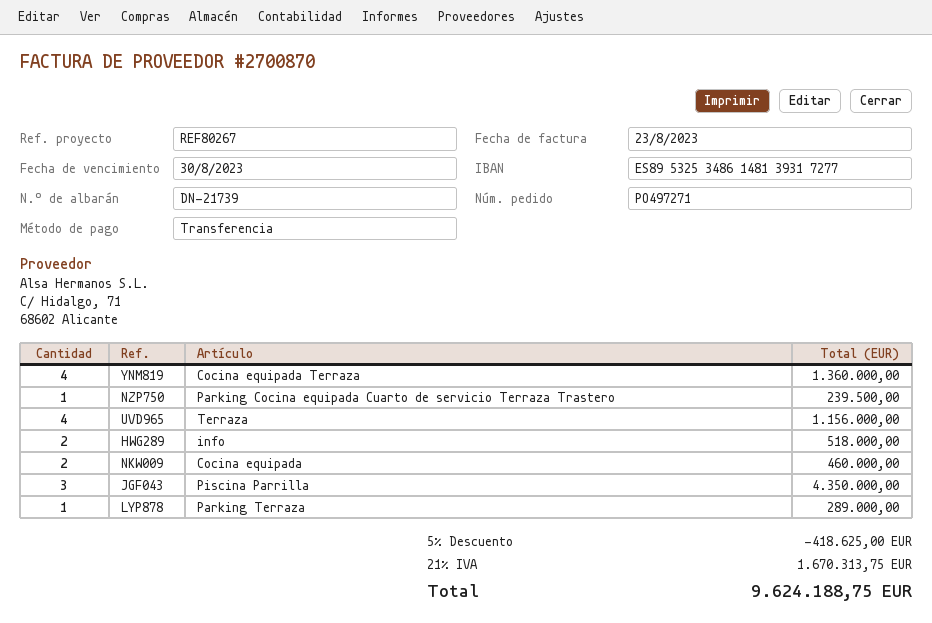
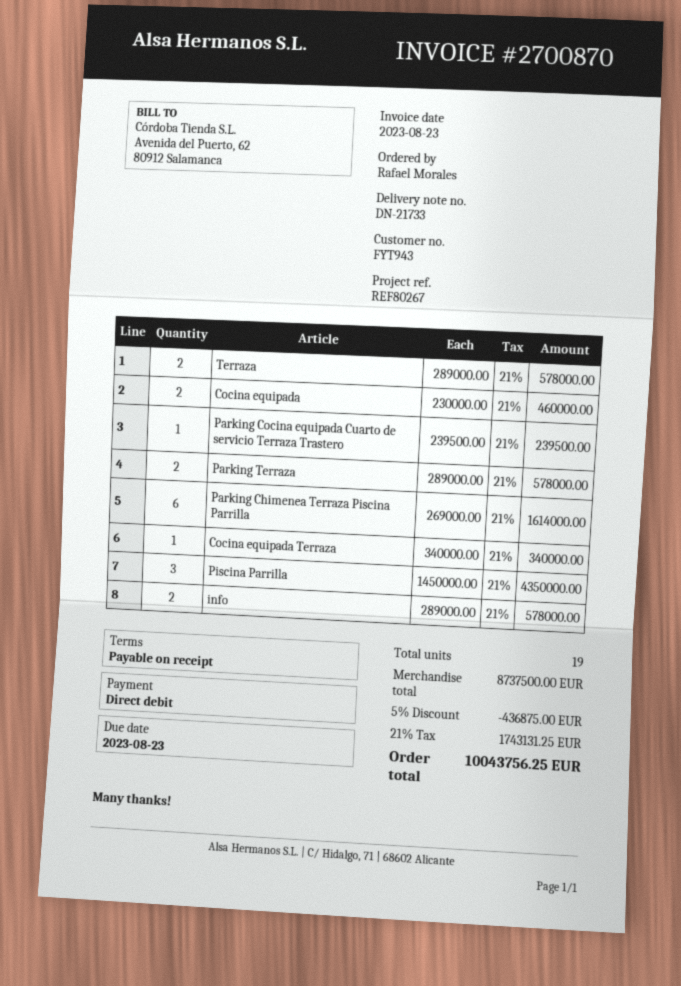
delivery note number: DN-21739 -> DN-21733
due date: 2023-08-30 -> 2023-08-23
payment method: bank transfer -> direct debit
Cocina equipada Terraza: 4 for 1360000.00 -> 1 for 340000.00
Terraza: 4 for 1156000.00 -> 2 for 578000.00
info: 2 for 518000.00 -> 2 for 578000.00
Parking Terraza: 1 for 289000.00 -> 2 for 578000.00
Parking Chimenea Terraza Piscina Parrilla: none -> 6 for 1614000.00
discount: 5% = 418625.00 -> 5% = 436875.00
tax: 21% = 1670313.75 -> 21% = 1743131.25
total: 9624188.75 -> 10043756.25

